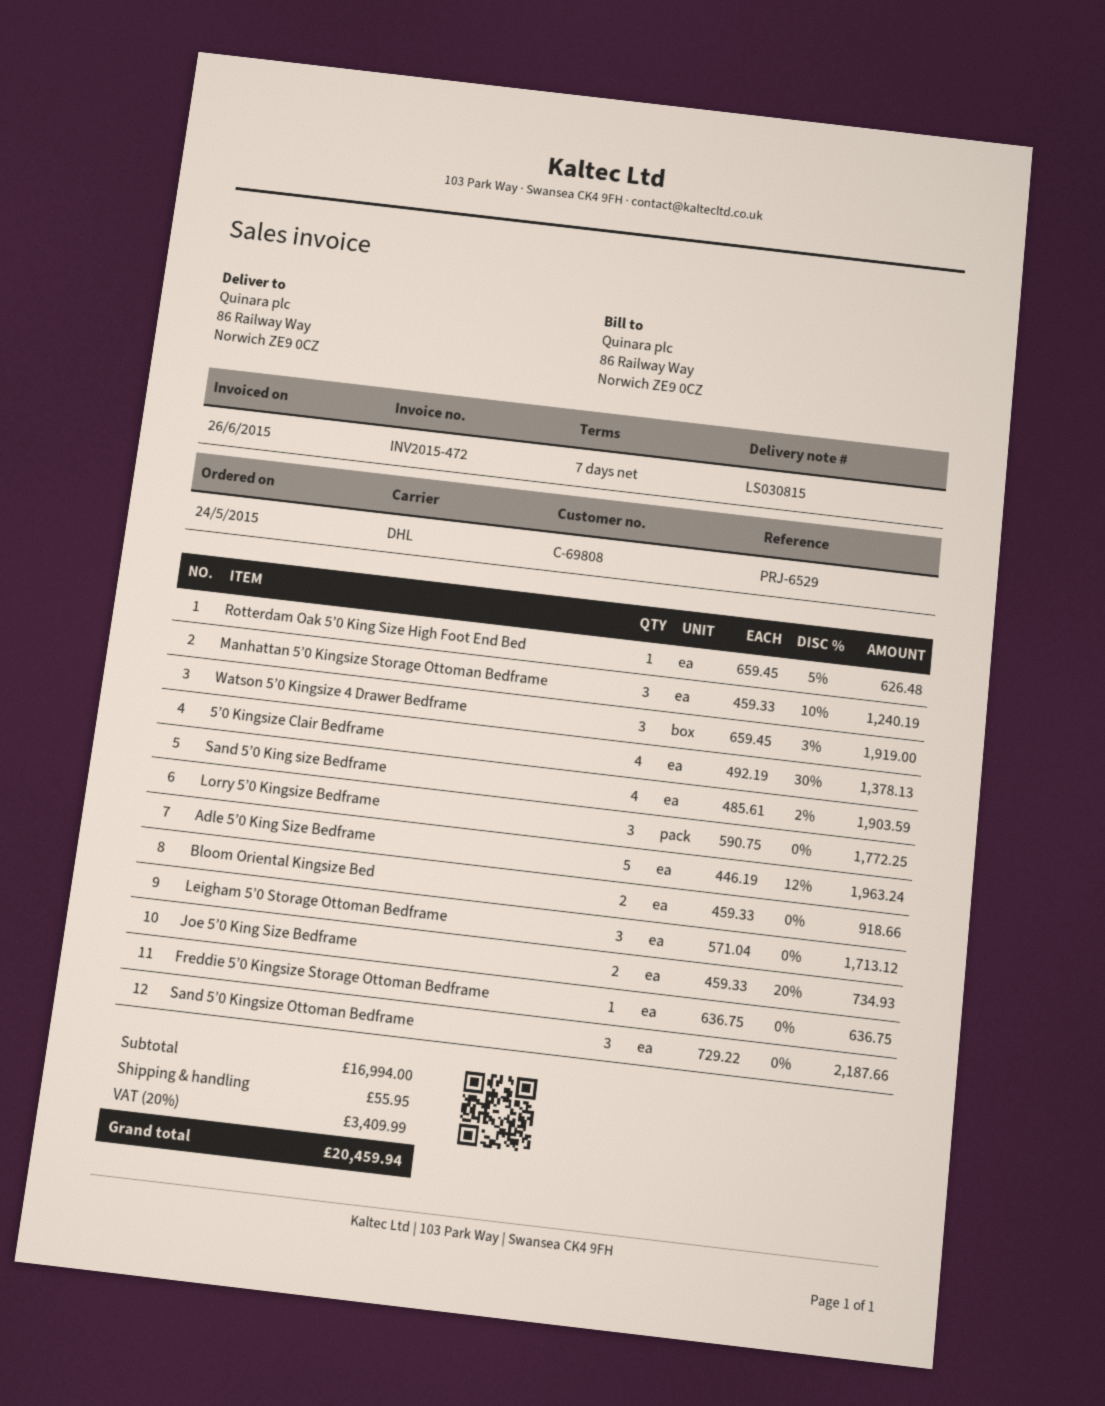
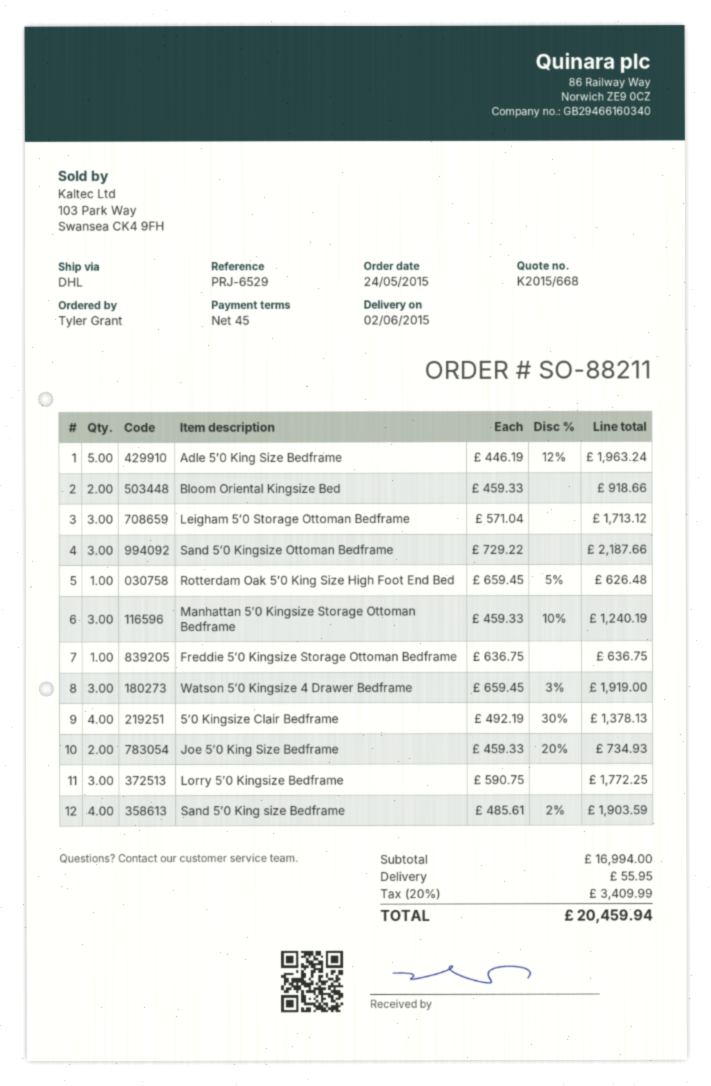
payment terms: 7 days -> 45 days

